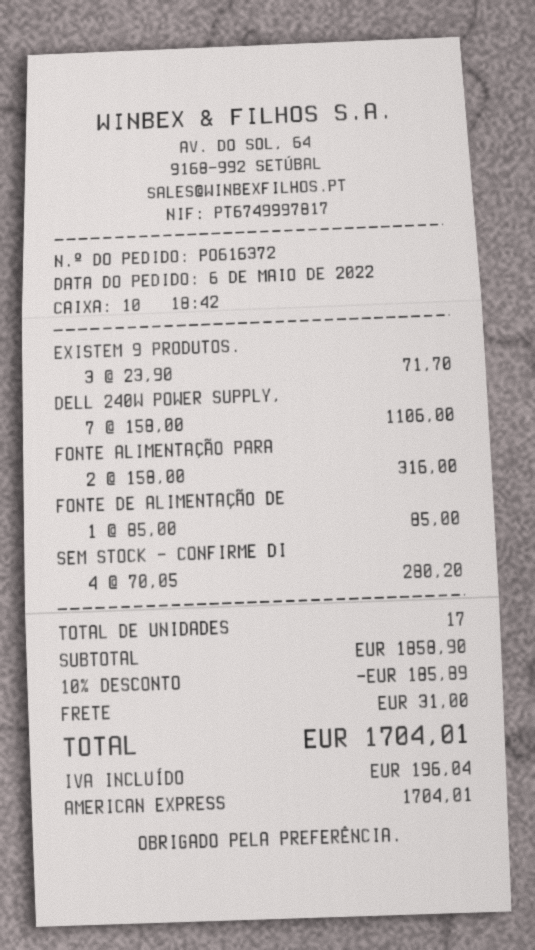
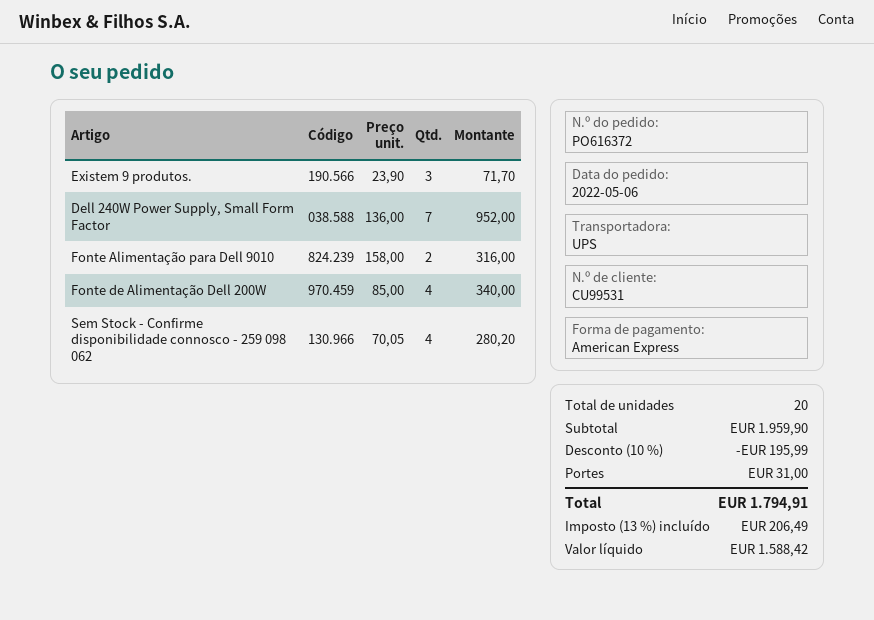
DELL 240W POWER SUPPLY,: 7 x 158.00 = 1106.00 -> 7 x 136.00 = 952.00
FONTE DE ALIMENTAÇÃO DE: 1 x 85.00 = 85.00 -> 4 x 85.00 = 340.00
total quantity: 17 -> 20
subtotal: 1858.90 -> 1959.90
discount: 10% = 185.89 -> 10% = 195.99
tax: 196.04 -> 206.49
total: 1704.01 -> 1794.91

